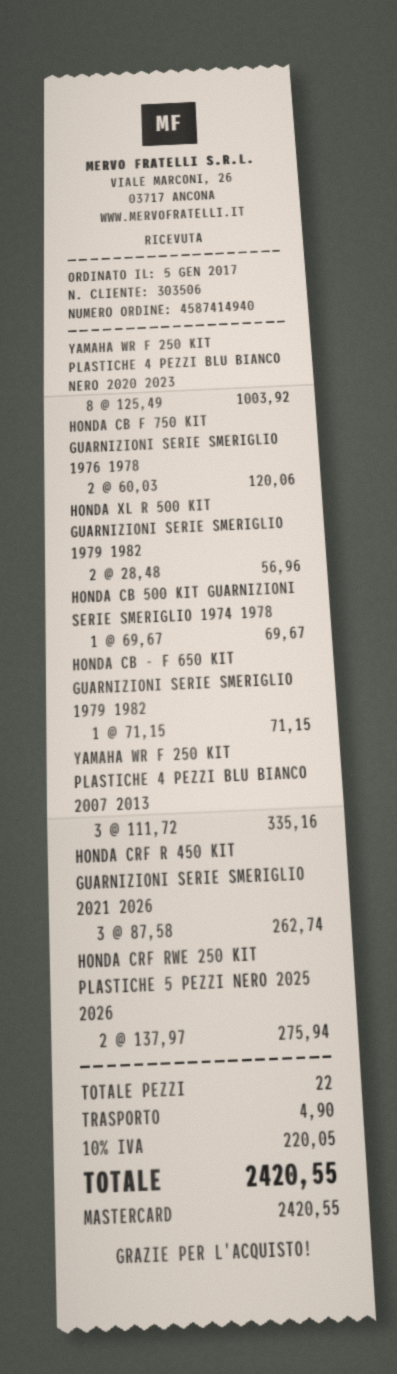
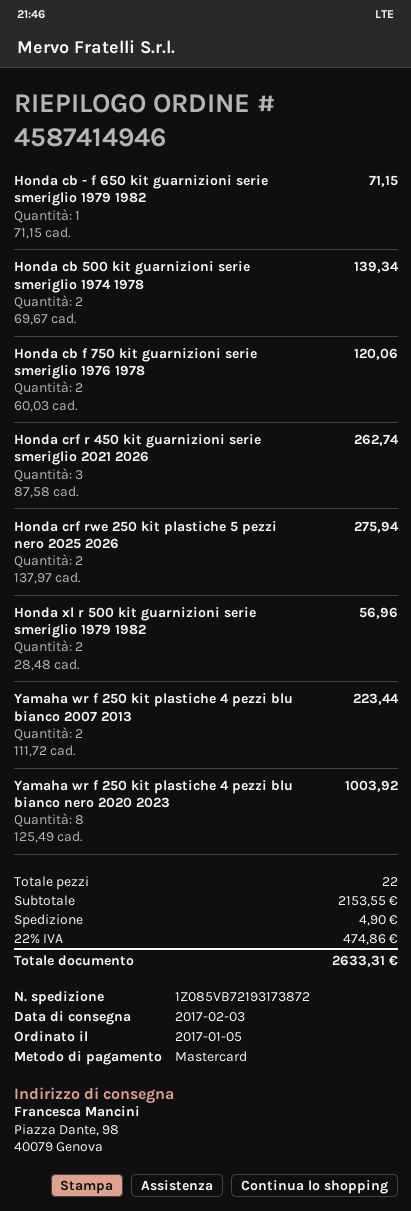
order number: 4587414940 -> 4587414946
HONDA CB 500 KIT GUARNIZIONI SERIE SMERIGLIO 1974 1978: 1 x 69.67 = 69.67 -> 2 x 69.67 = 139.34
YAMAHA WR F 250 KIT PLASTICHE 4 PEZZI BLU BIANCO 2007 2013: 3 x 111.72 = 335.16 -> 2 x 111.72 = 223.44
tax: 10% = 220.05 -> 22% = 474.86
total: 2420.55 -> 2633.31

